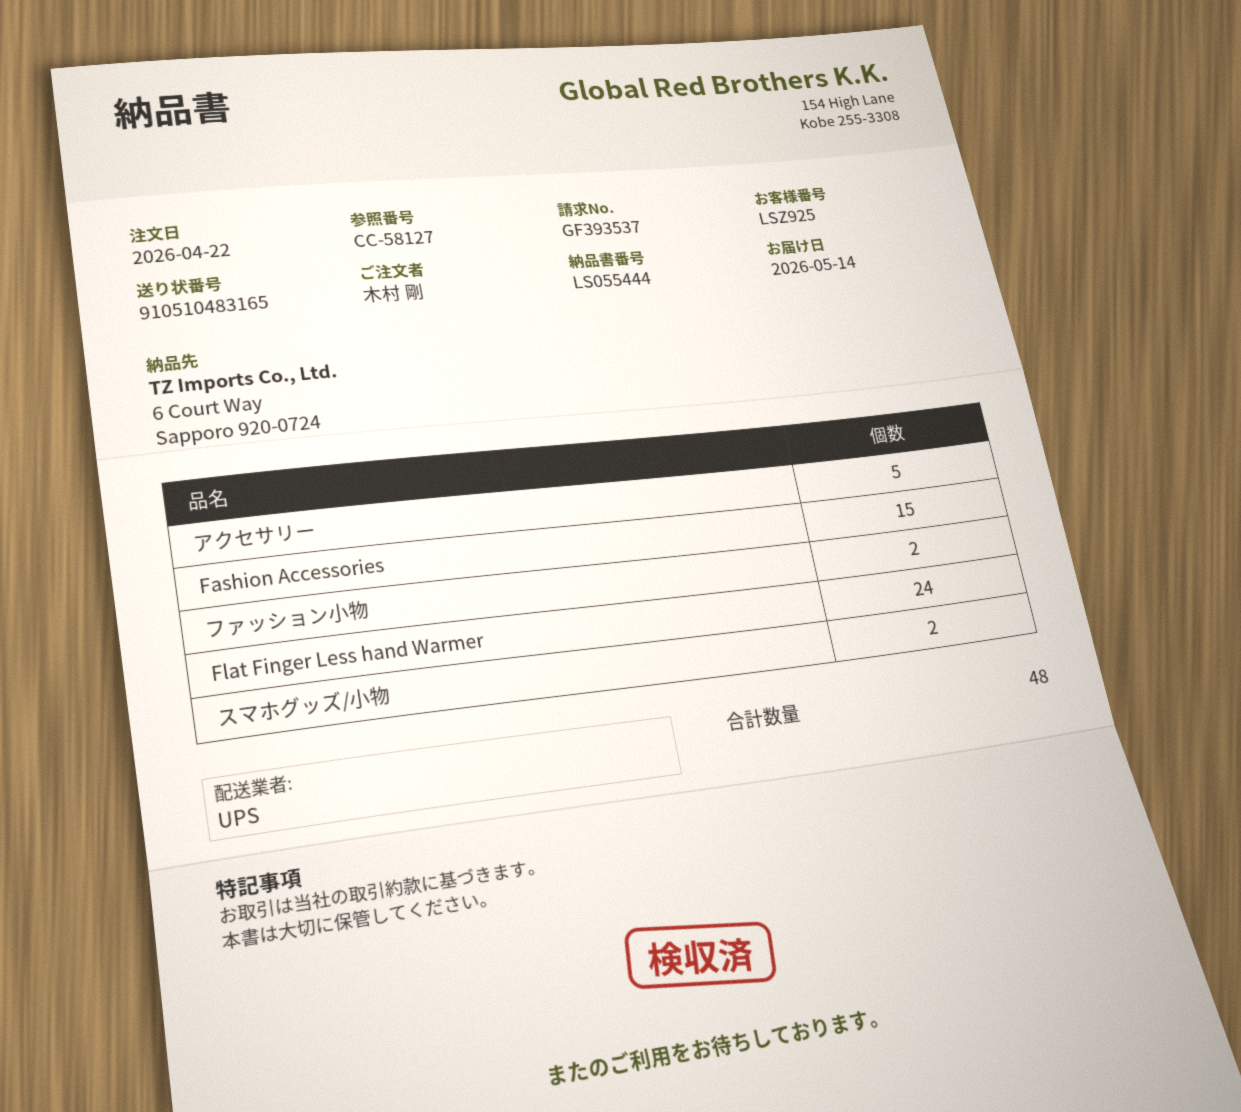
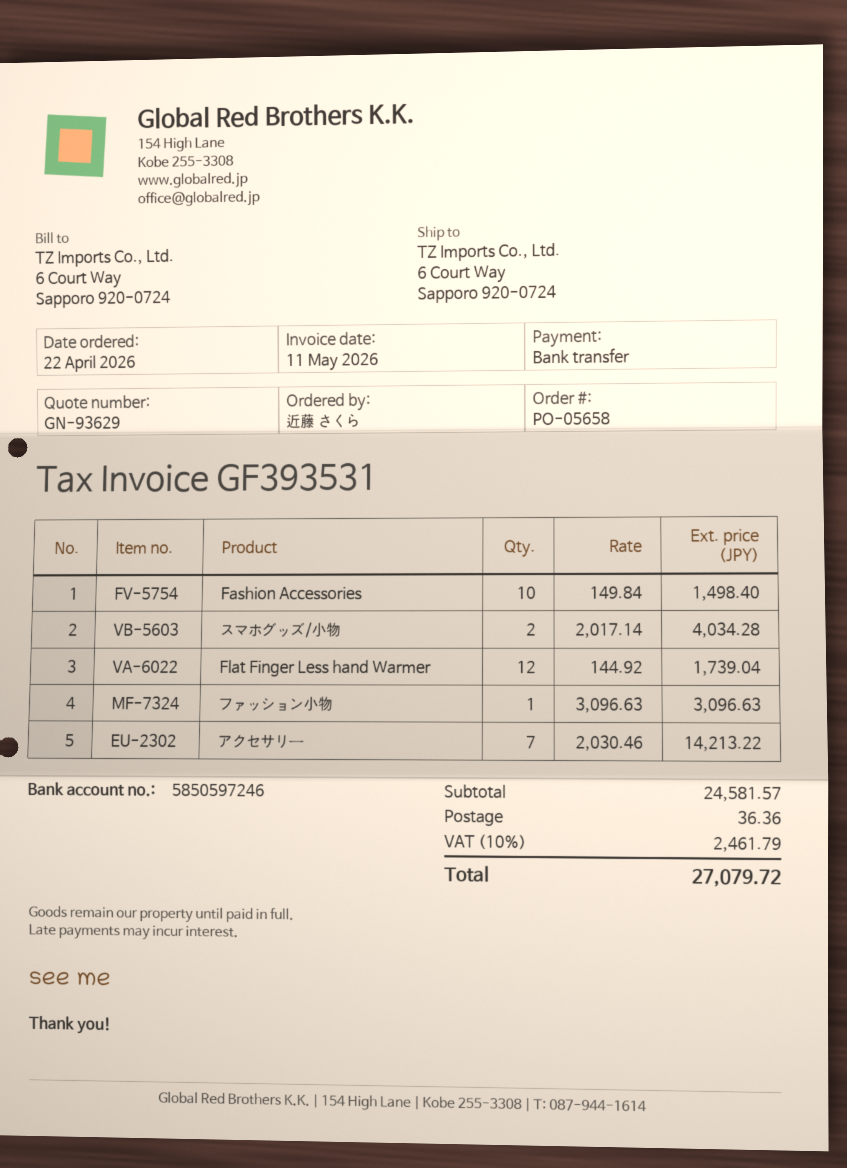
invoice number: GF393537 -> GF393531
ordered by: 木村 剛 -> 近藤 さくら
アクセサリー: 5 -> 7
Fashion Accessories: 15 -> 10
ファッション小物: 2 -> 1
Flat Finger Less hand Warmer: 24 -> 12

